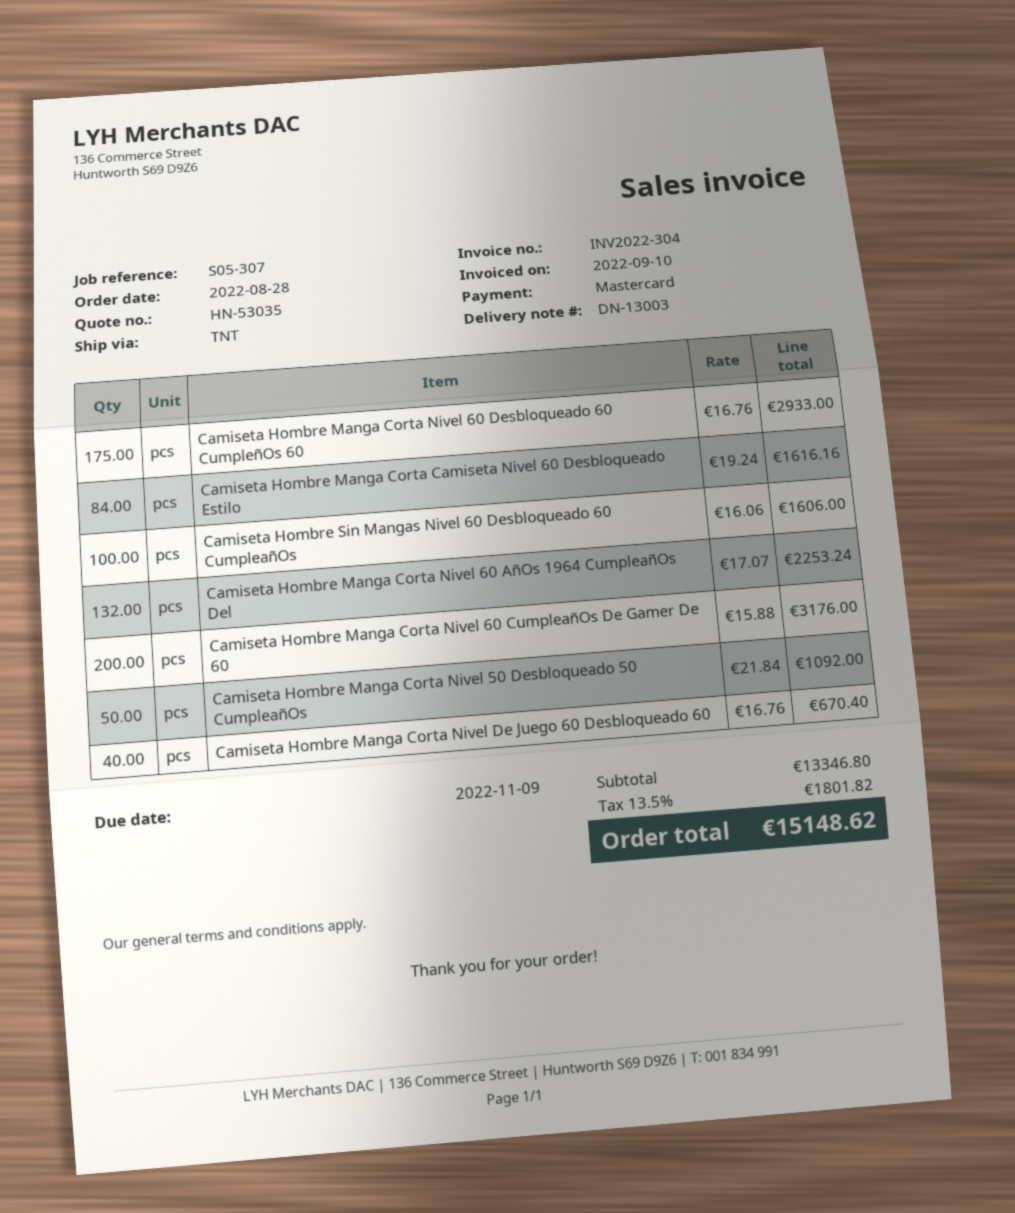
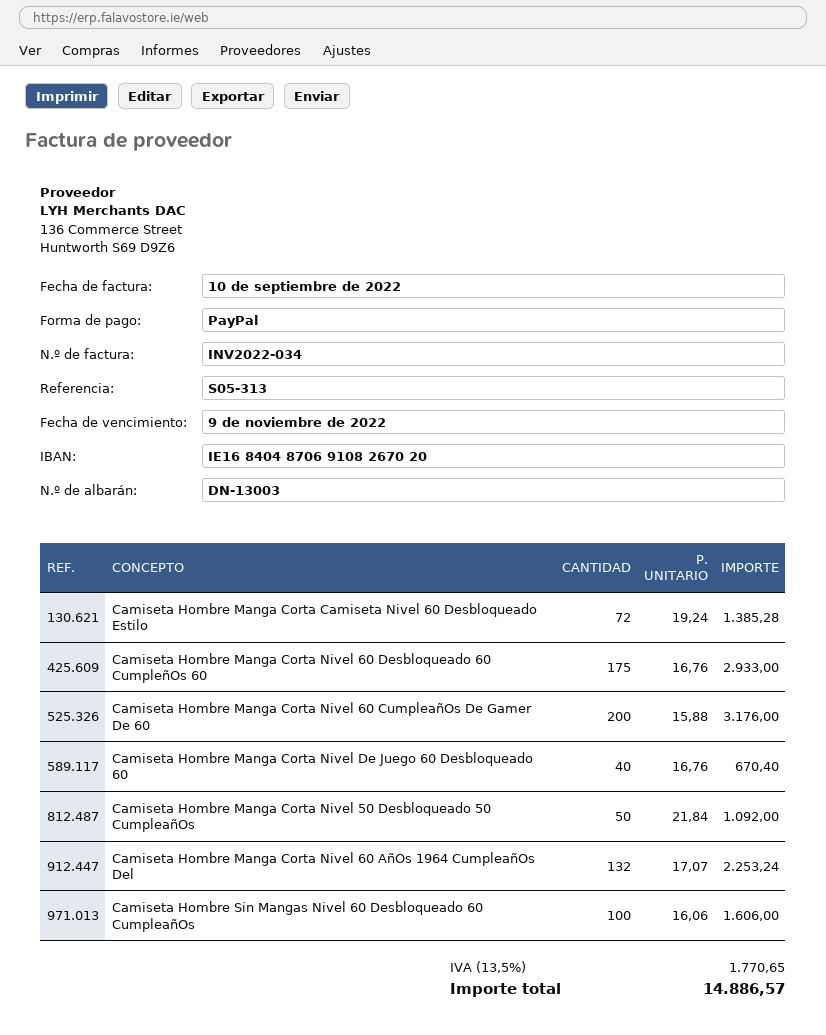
invoice number: INV2022-304 -> INV2022-034
reference: S05-307 -> S05-313
payment method: Mastercard -> PayPal
Camiseta Hombre Manga Corta Camiseta Nivel 60 Desbloqueado Estilo: 84 x 19.24 = 1616.16 -> 72 x 19.24 = 1385.28
tax: 13.5% = 1801.82 -> 13.5% = 1770.65
total: 15148.62 -> 14886.57

